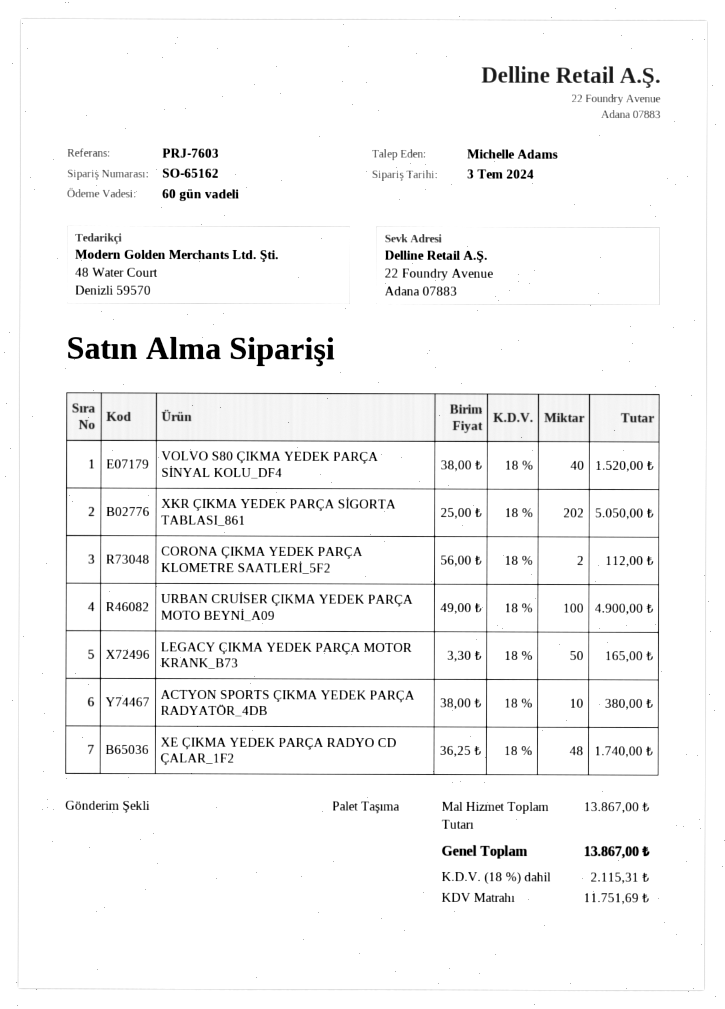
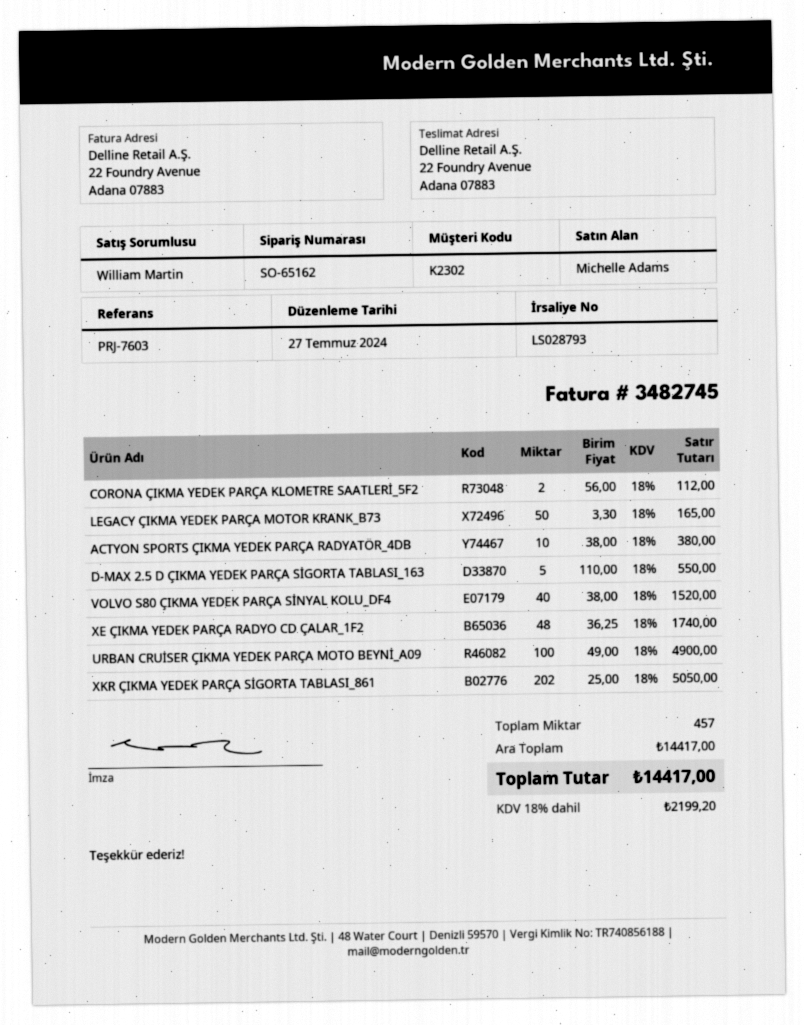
D-MAX 2.5 D ÇIKMA YEDEK PARÇA SİGORTA TABLASI_163: none -> 5 x 110.00 = 550.00
subtotal: 13867.00 -> 14417.00
tax: 18% = 2115.31 -> 18% = 2199.20
total: 13867.00 -> 14417.00

